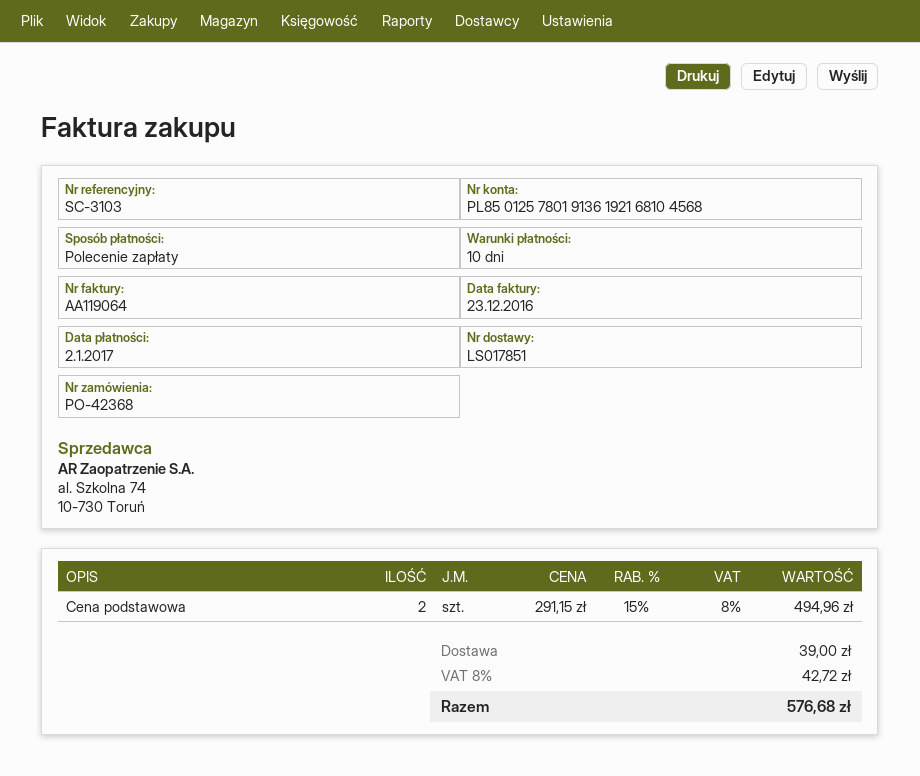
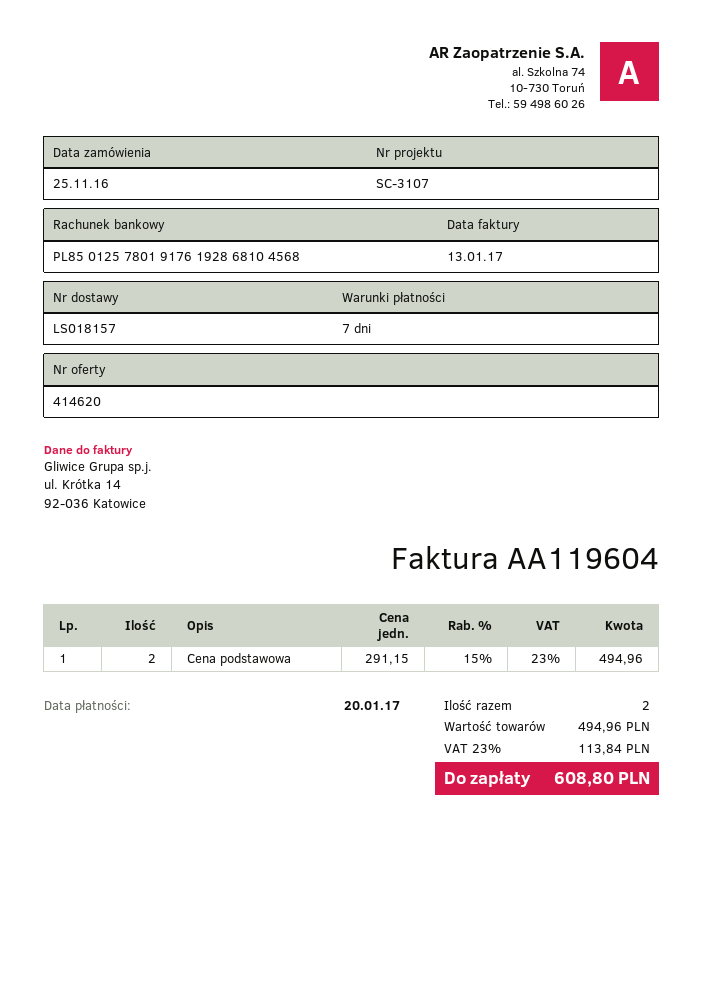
delivery note number: LS017851 -> LS018157
invoice number: AA119064 -> AA119604
invoice date: 2016-12-23 -> 2017-01-13
payment terms: 10 days -> 7 days
due date: 2017-01-02 -> 2017-01-20
reference: SC-3103 -> SC-3107
bank account: PL85012578019136192168104568 -> PL85012578019176192868104568
shipping: 39.00 -> none
tax: 8% = 42.72 -> 23% = 113.84
total: 576.68 -> 608.80

